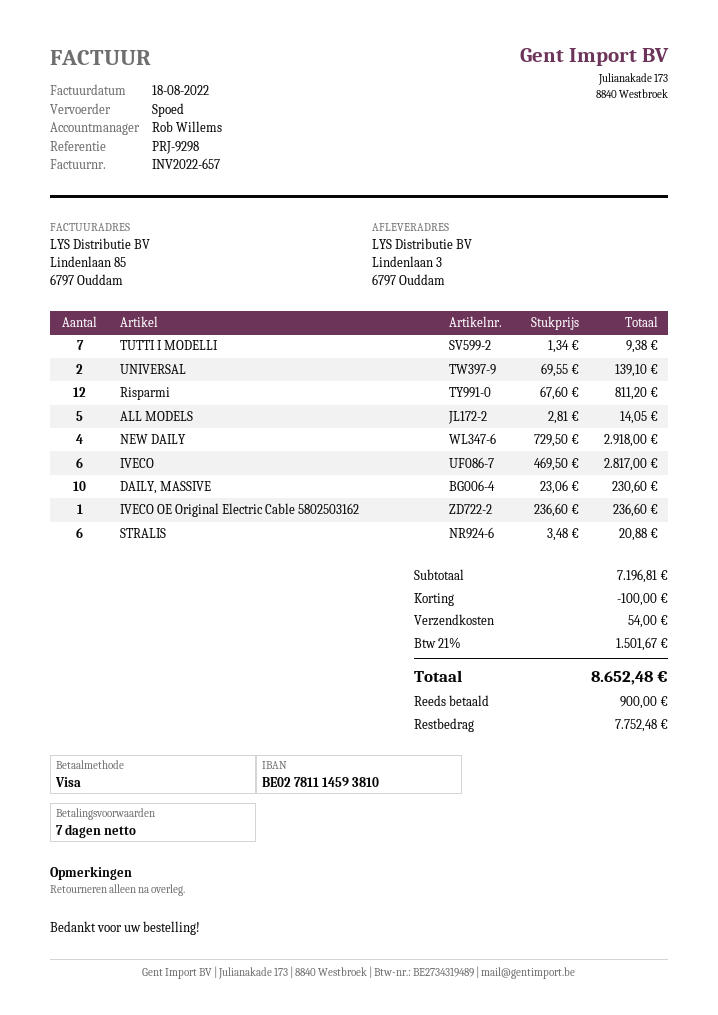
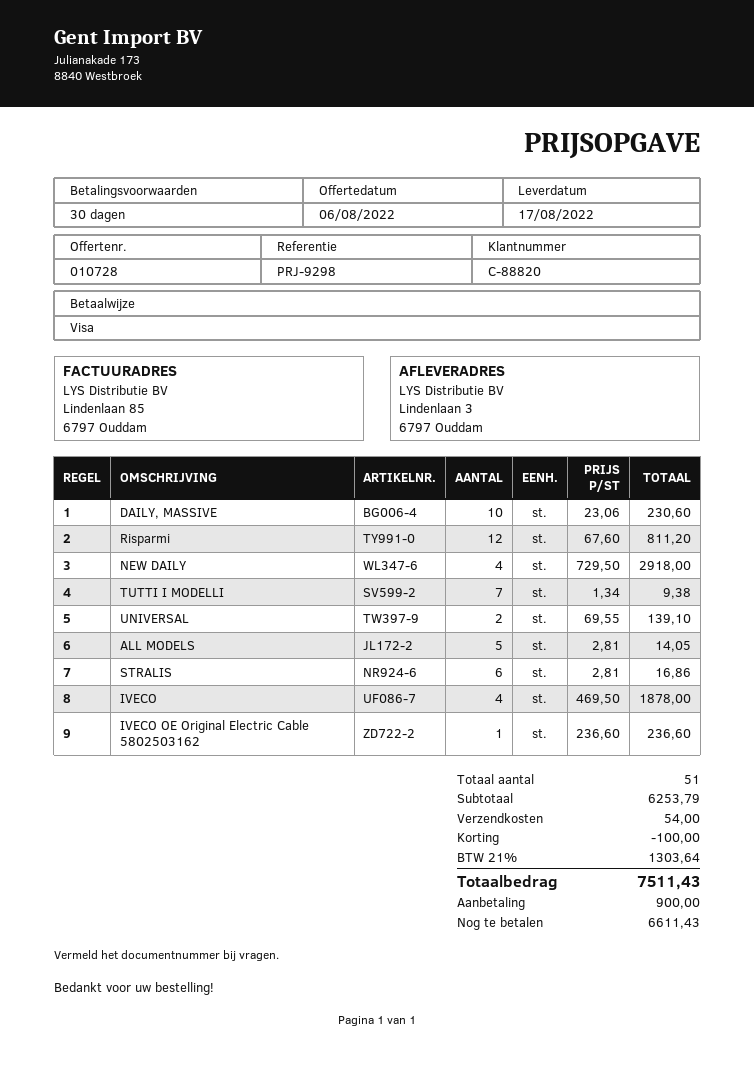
payment terms: 7 days -> 30 days
IVECO: 6 x 469.50 = 2817.00 -> 4 x 469.50 = 1878.00
STRALIS: 6 x 3.48 = 20.88 -> 6 x 2.81 = 16.86
subtotal: 7196.81 -> 6253.79
tax: 21% = 1501.67 -> 21% = 1303.64
total: 8652.48 -> 7511.43
balance: 7752.48 -> 6611.43

